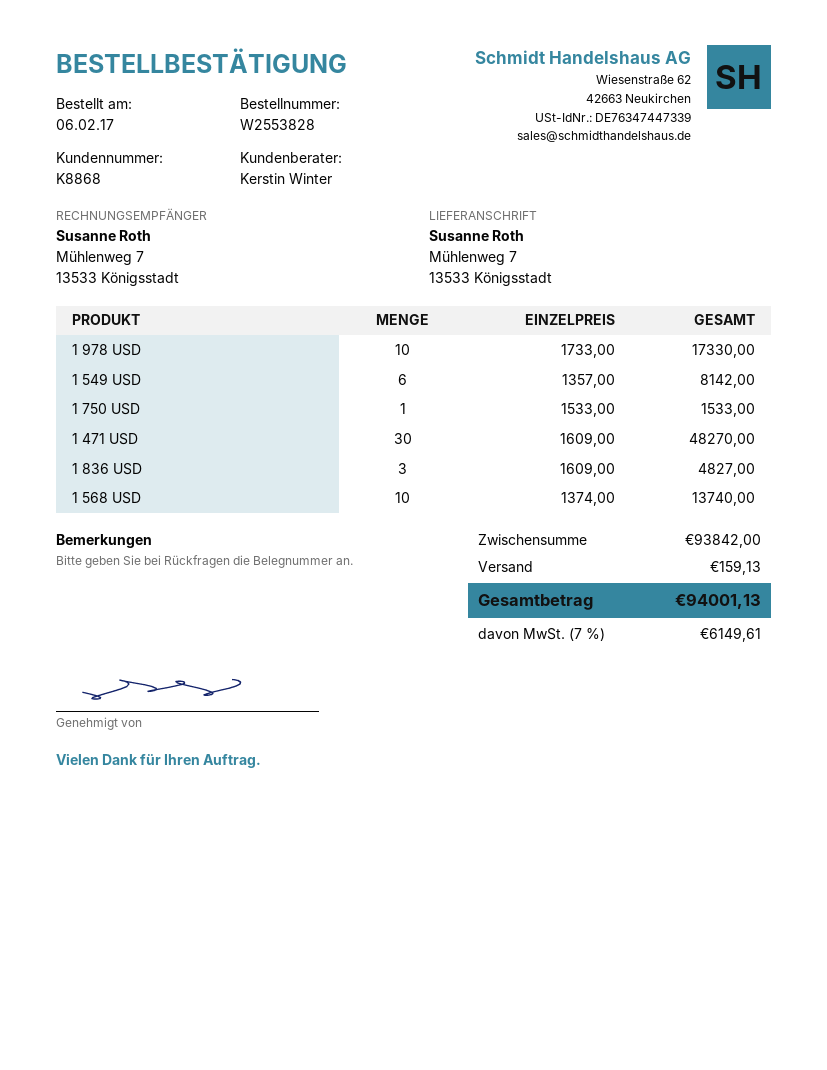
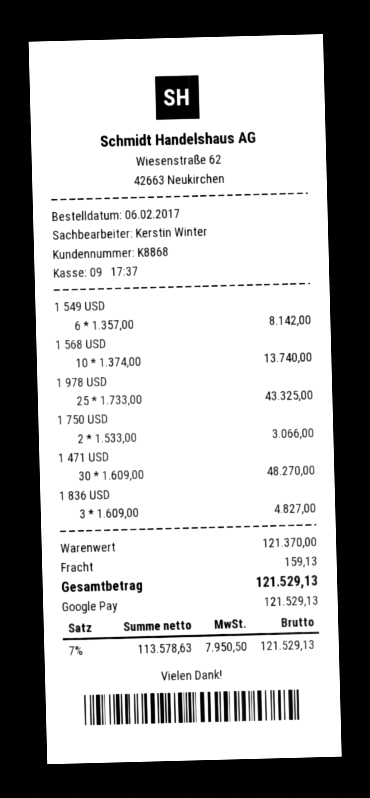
1 978 USD: 10 x 1733.00 = 17330.00 -> 25 x 1733.00 = 43325.00
1 750 USD: 1 x 1533.00 = 1533.00 -> 2 x 1533.00 = 3066.00
subtotal: 93842.00 -> 121370.00
tax: 7% = 6149.61 -> 7% = 7950.50
total: 94001.13 -> 121529.13

